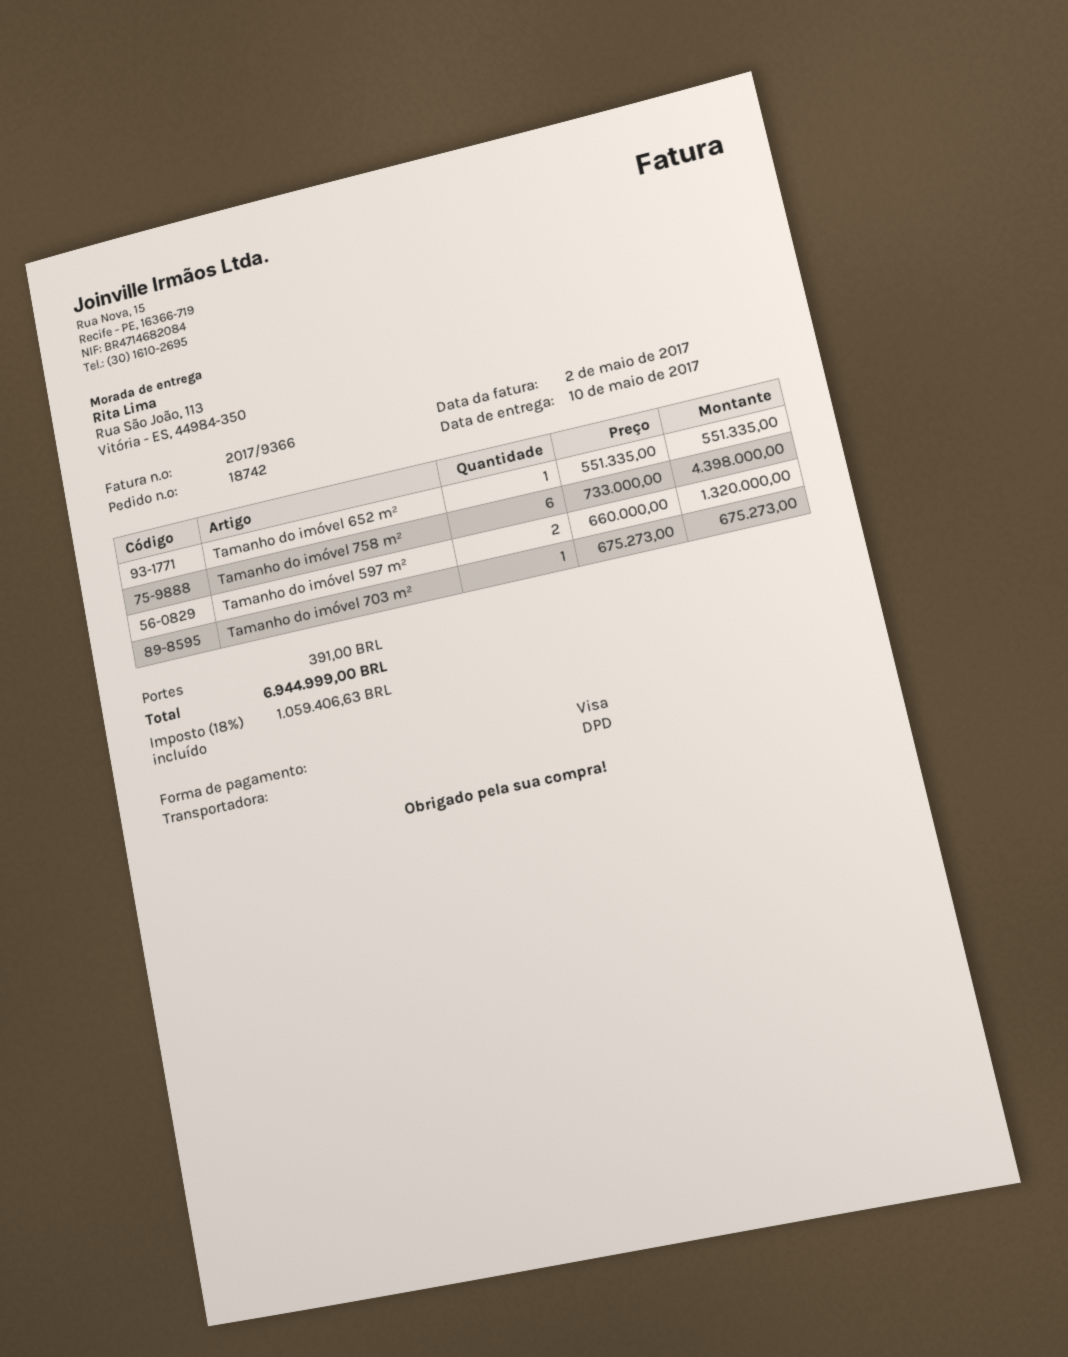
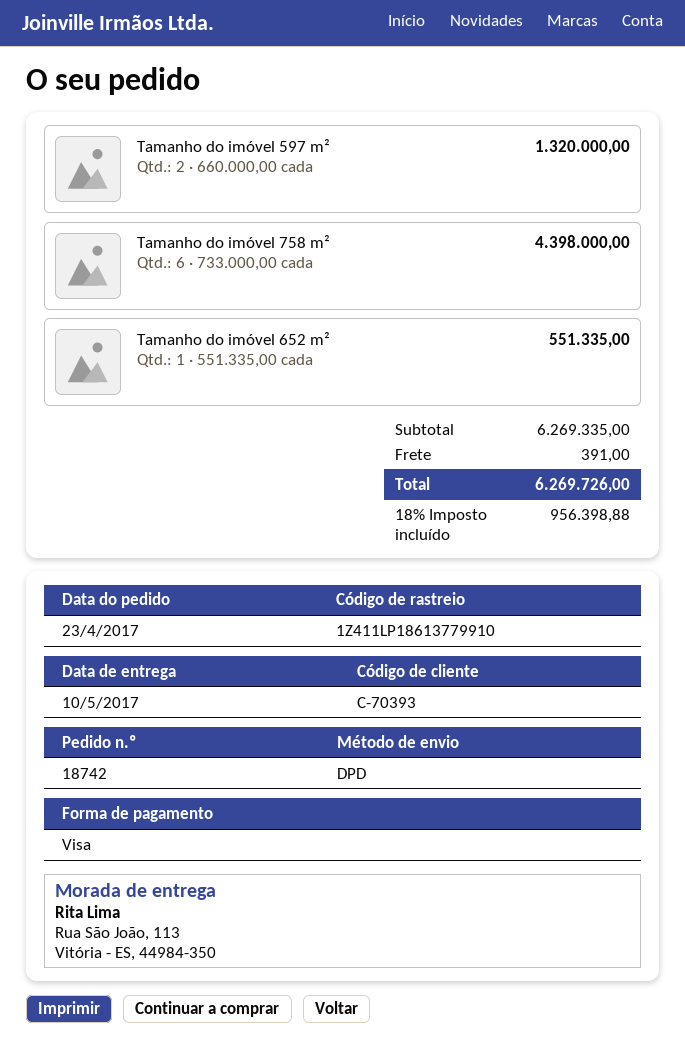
Tamanho do imóvel 703 m²: 1 x 675273.00 = 675273.00 -> none
tax: 18% = 1059406.63 -> 18% = 956398.88
total: 6944999.00 -> 6269726.00

